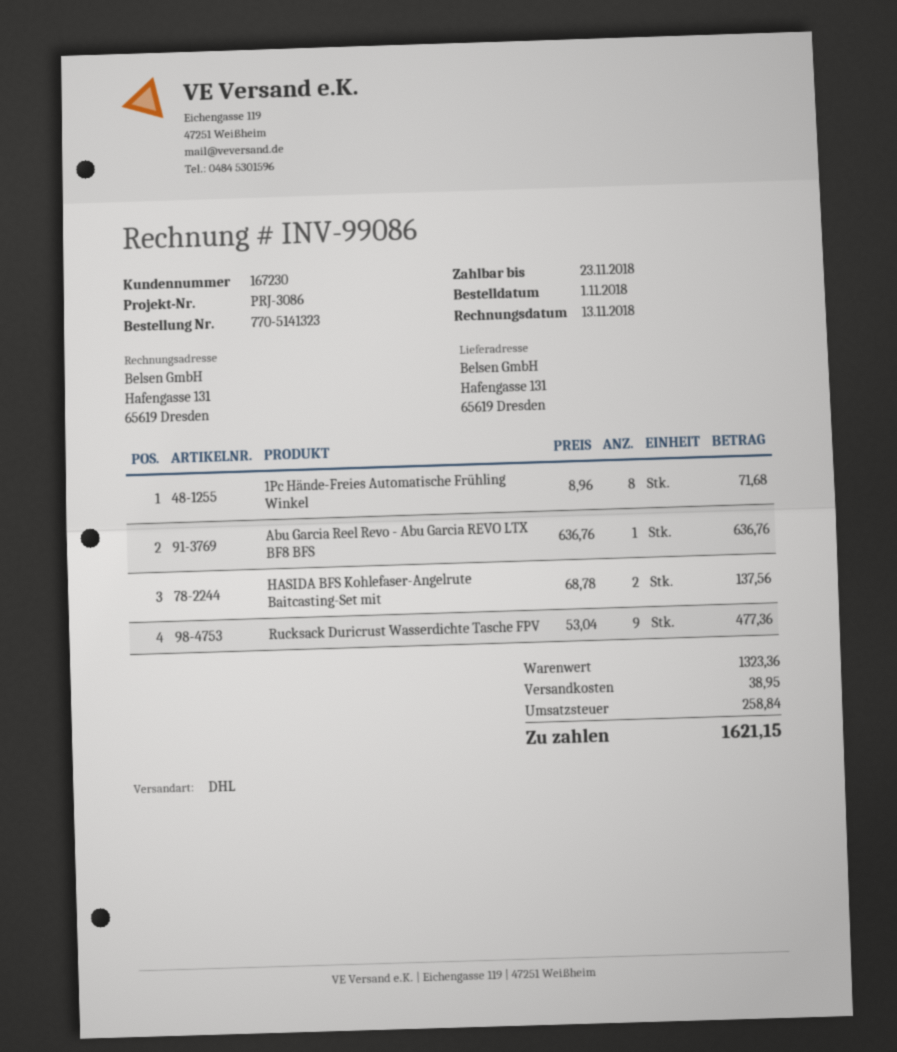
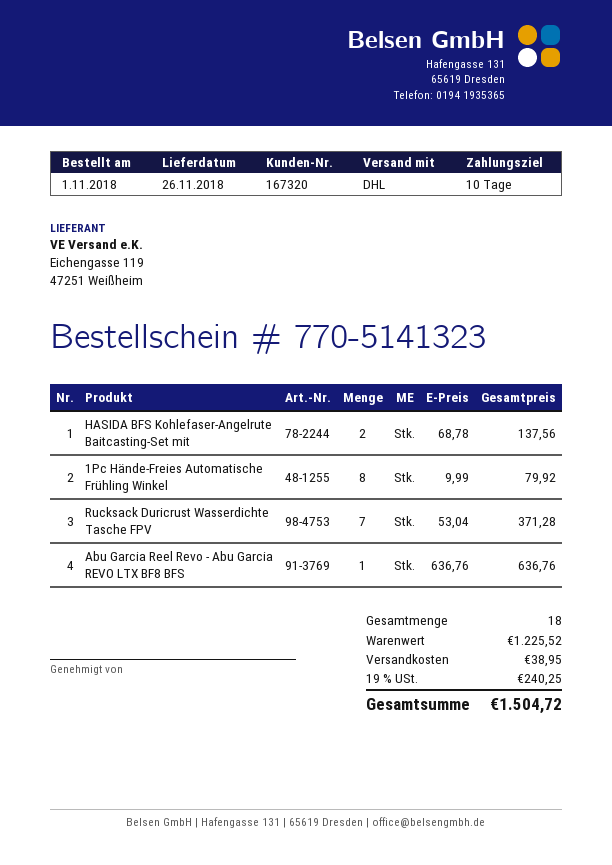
customer number: 167230 -> 167320
1Pc Hände-Freies Automatische Frühling Winkel: 8 x 8.96 = 71.68 -> 8 x 9.99 = 79.92
Rucksack Duricrust Wasserdichte Tasche FPV: 9 x 53.04 = 477.36 -> 7 x 53.04 = 371.28
subtotal: 1323.36 -> 1225.52
tax: 258.84 -> 240.25
total: 1621.15 -> 1504.72

